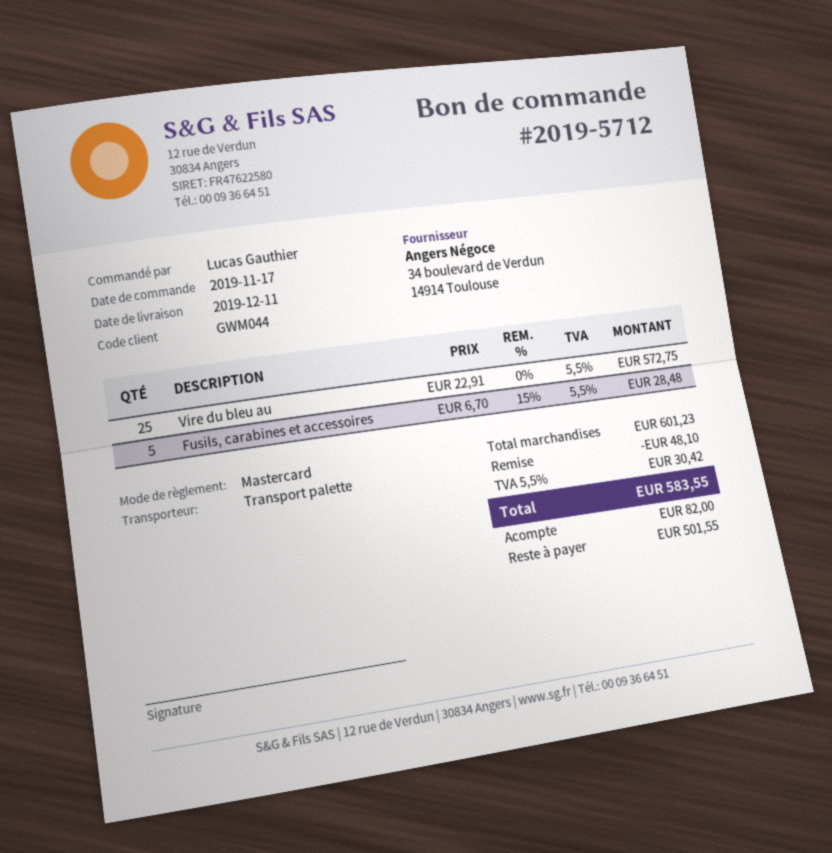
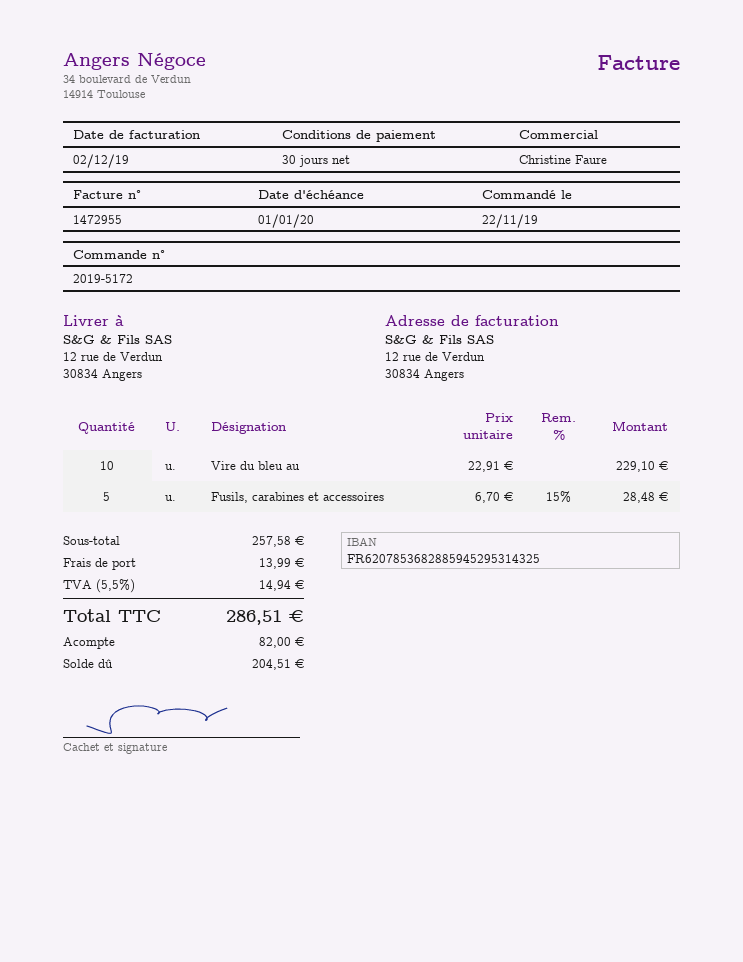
order number: 2019-5712 -> 2019-5172
order date: 2019-11-17 -> 2019-11-22
Vire du bleu au: 25 x 22.91 = 572.75 -> 10 x 22.91 = 229.10
subtotal: 601.23 -> 257.58
discount: 48.10 -> none
shipping: none -> 13.99
tax: 5.5% = 30.42 -> 5.5% = 14.94
total: 583.55 -> 286.51
balance: 501.55 -> 204.51

